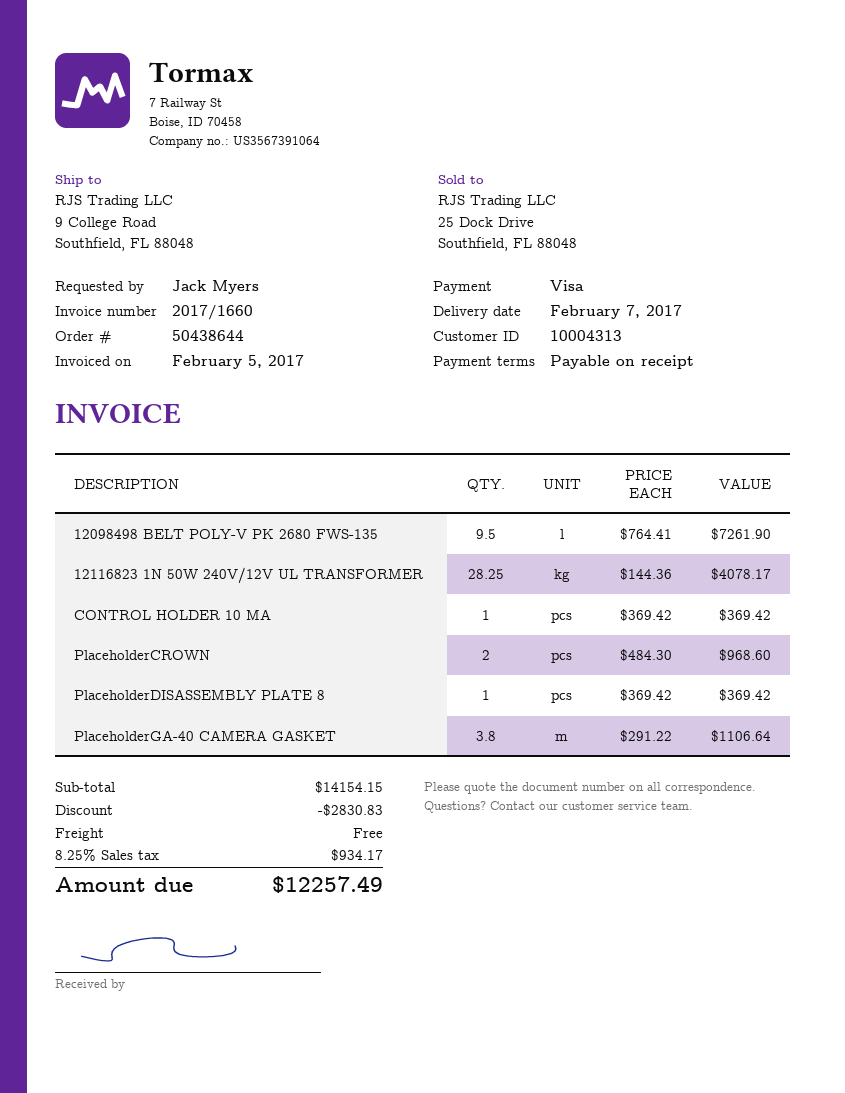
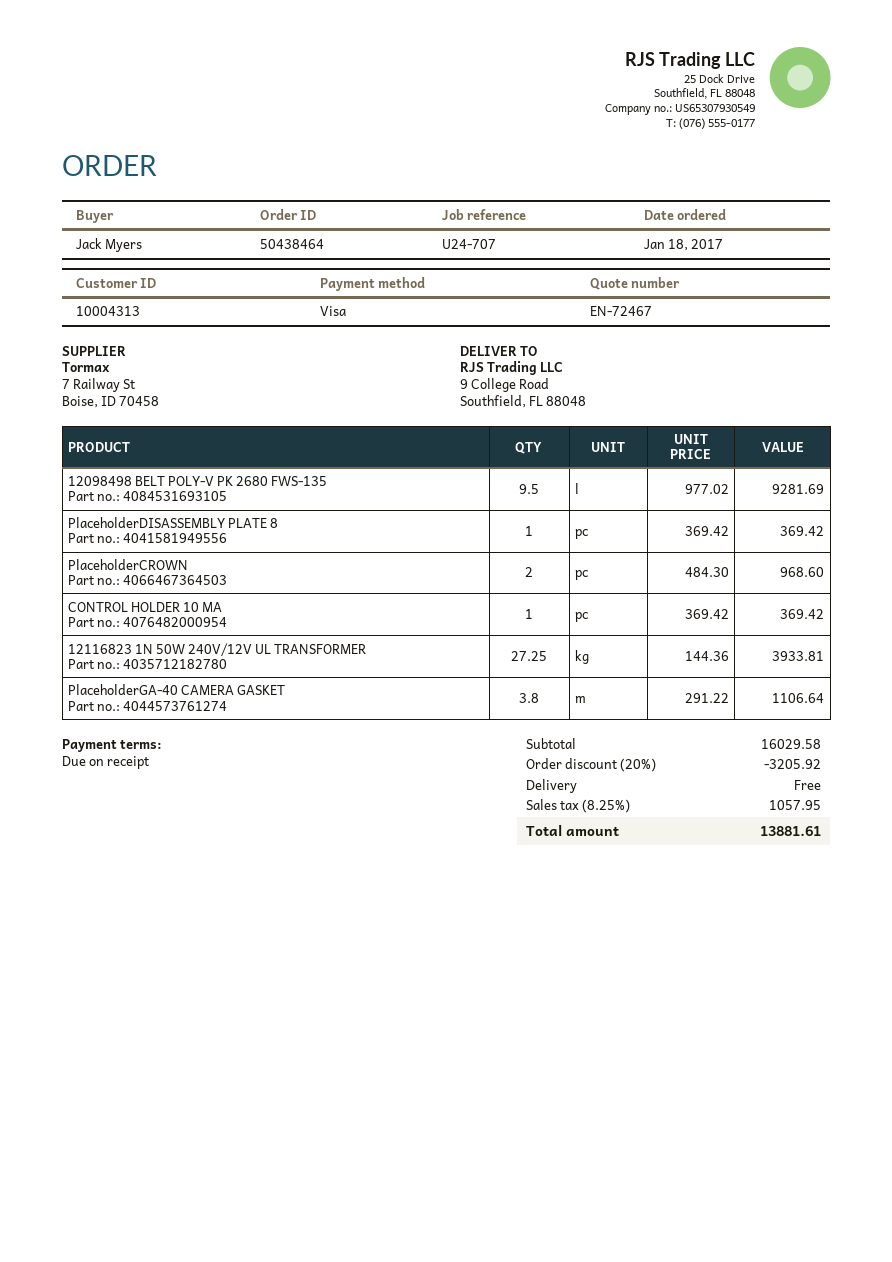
order number: 50438644 -> 50438464
12098498 BELT POLY-V PK 2680 FWS-135: 9.5 x 764.41 = 7261.90 -> 9.5 x 977.02 = 9281.69
12116823 1N 50W 240V/12V UL TRANSFORMER: 28.25 x 144.36 = 4078.17 -> 27.25 x 144.36 = 3933.81
subtotal: 14154.15 -> 16029.58
discount: 2830.83 -> 3205.92
tax: 8.25% = 934.17 -> 8.25% = 1057.95
total: 12257.49 -> 13881.61

